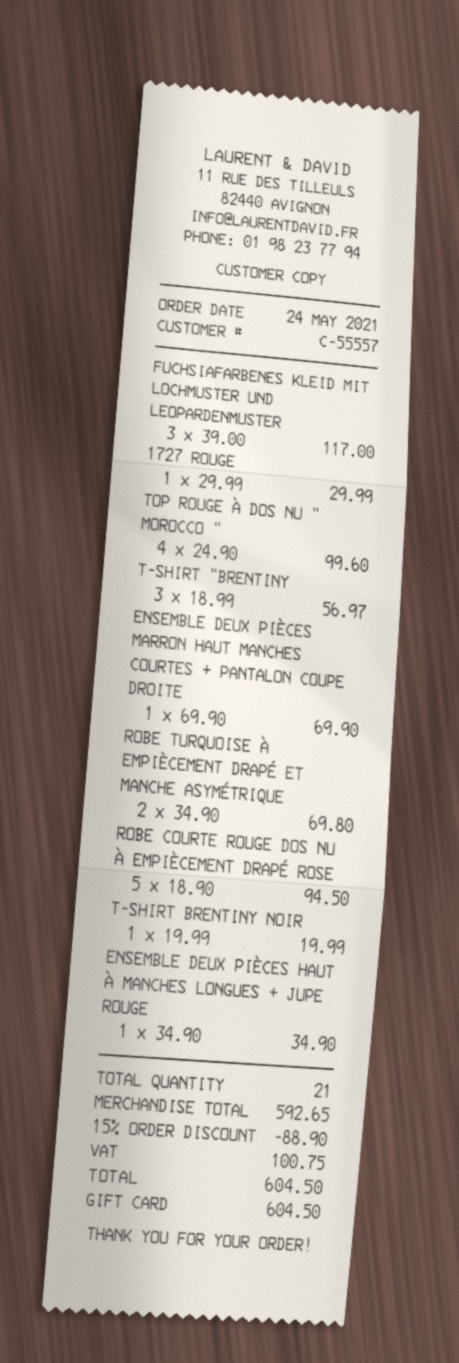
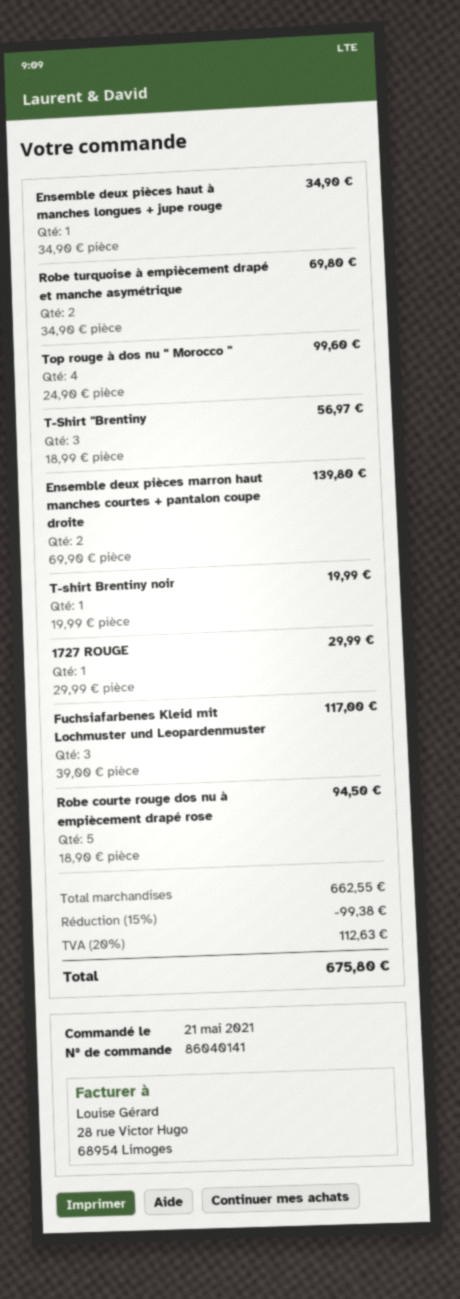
order date: 2021-05-24 -> 2021-05-21
ENSEMBLE DEUX PIÈCES MARRON HAUT MANCHES COURTES + PANTALON COUPE DROITE: 1 x 69.90 = 69.90 -> 2 x 69.90 = 139.80
subtotal: 592.65 -> 662.55
discount: 15% = 88.90 -> 15% = 99.38
tax: 100.75 -> 112.63
total: 604.50 -> 675.80

